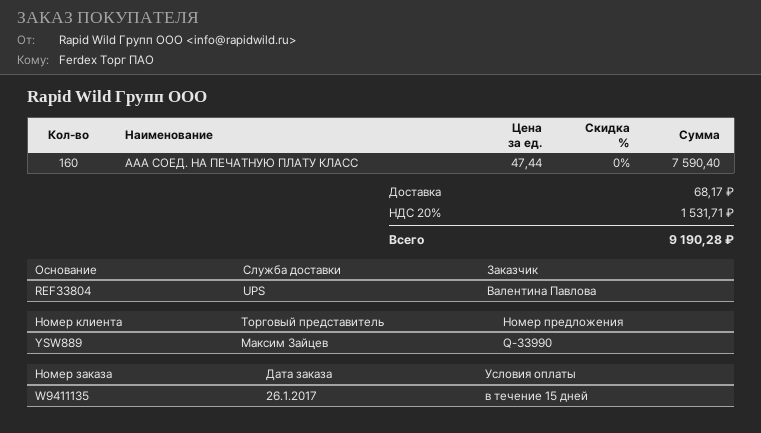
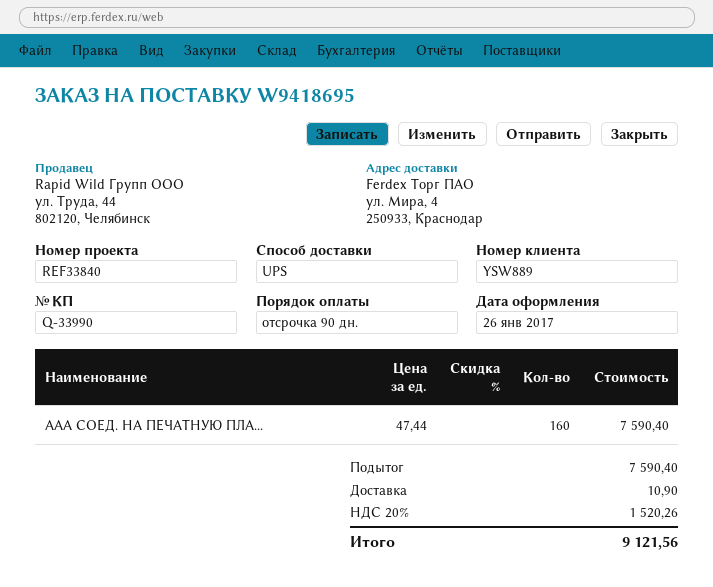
order number: W9411135 -> W9418695
payment terms: 15 days -> 90 days
reference: REF33804 -> REF33840
shipping: 68.17 -> 10.90
tax: 20% = 1531.71 -> 20% = 1520.26
total: 9190.28 -> 9121.56

